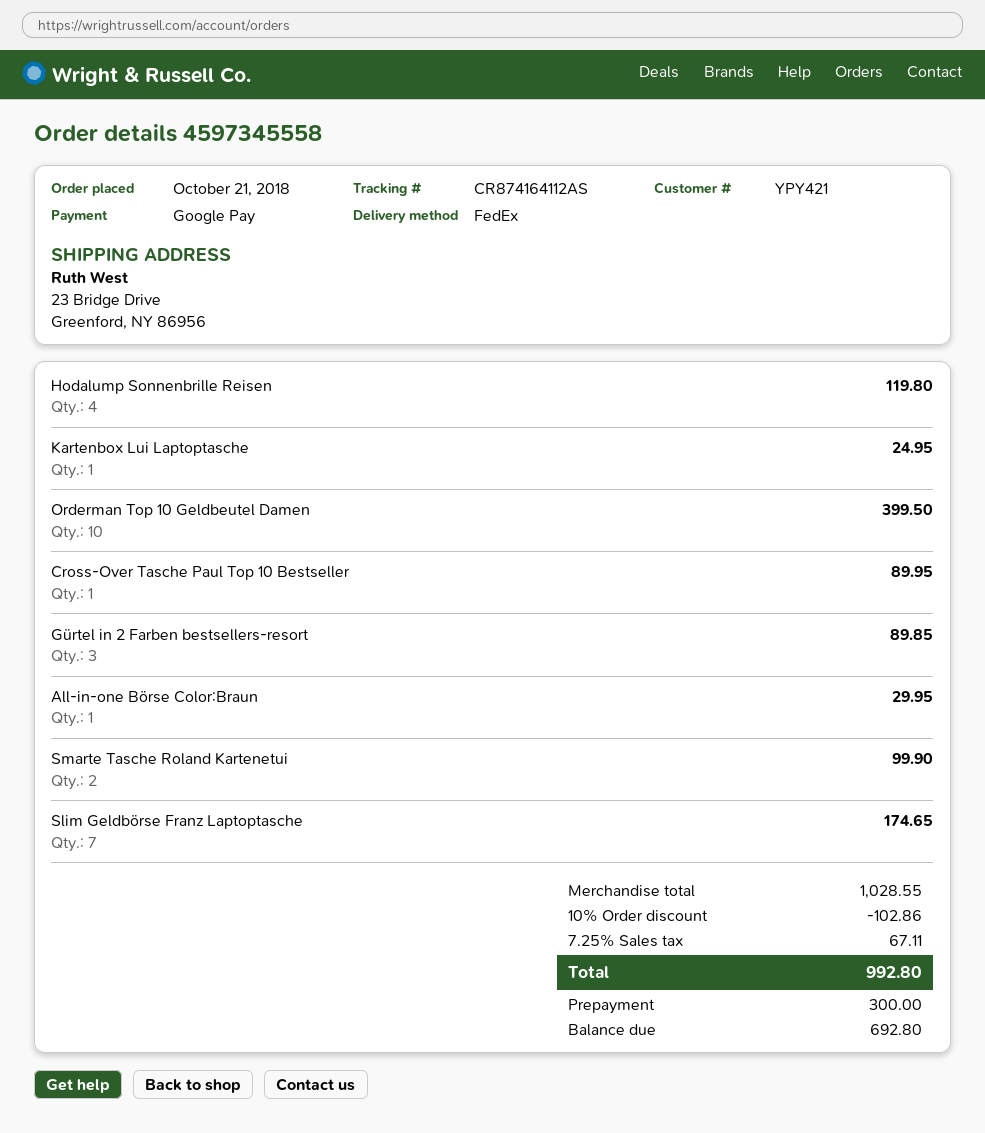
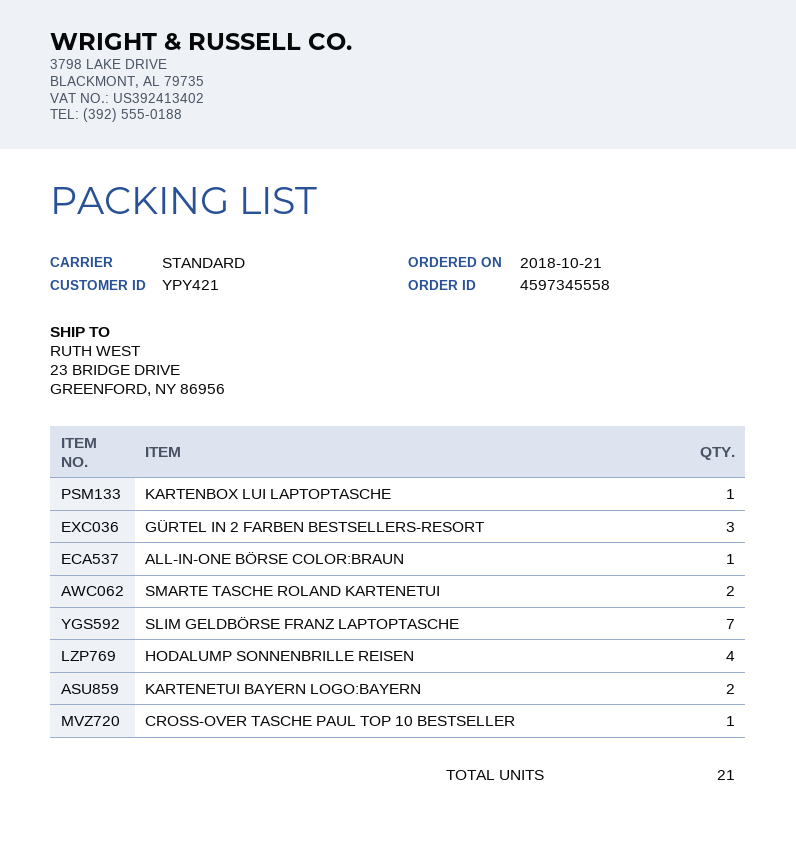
shipping method: FedEx -> standard
Orderman Top 10 Geldbeutel Damen: 10 -> none
KARTENETUI BAYERN LOGO:BAYERN: none -> 2

